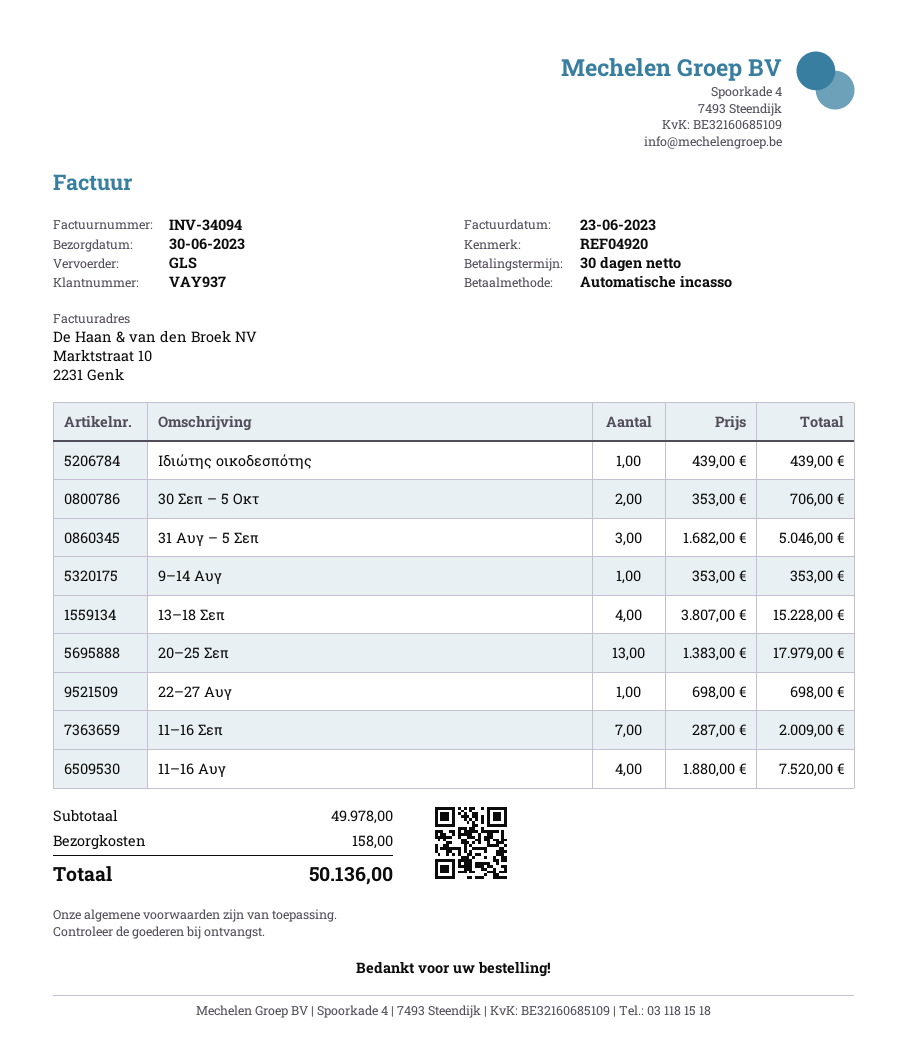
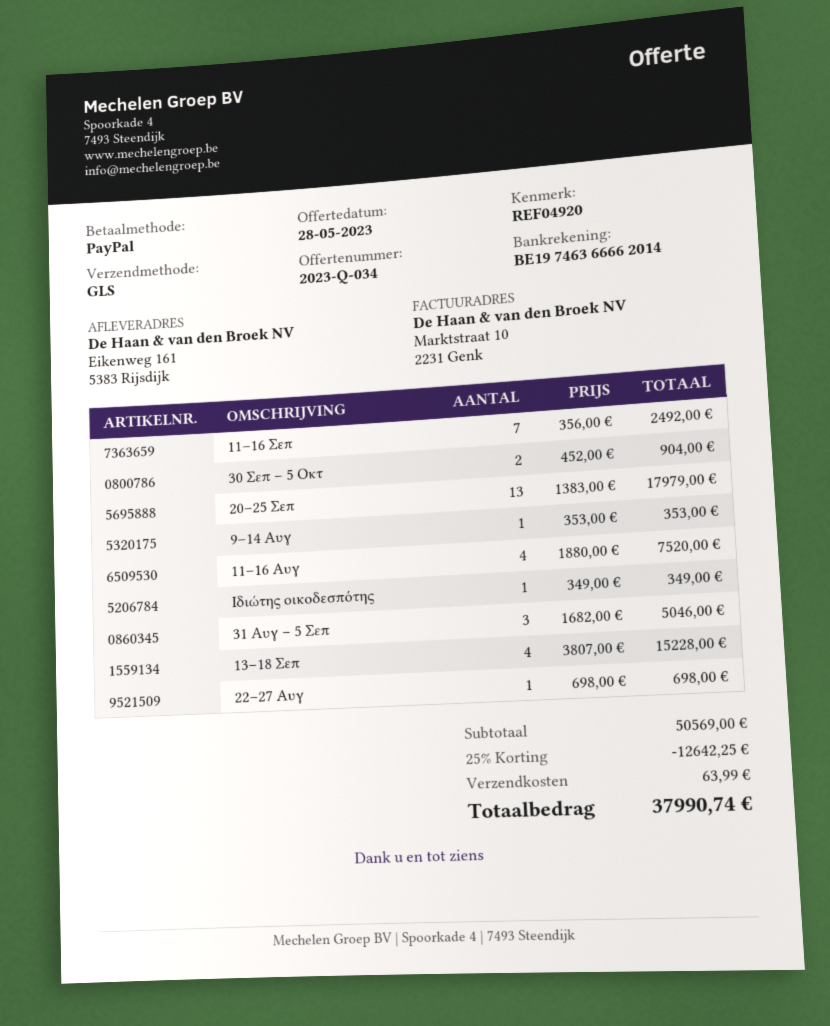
payment method: direct debit -> PayPal
Ιδιώτης οικοδεσπότης: 1 x 439.00 = 439.00 -> 1 x 349.00 = 349.00
30 Σεπ – 5 Οκτ: 2 x 353.00 = 706.00 -> 2 x 452.00 = 904.00
11–16 Σεπ: 7 x 287.00 = 2009.00 -> 7 x 356.00 = 2492.00
subtotal: 49978.00 -> 50569.00
discount: none -> 25% = 12642.25
shipping: 158.00 -> 63.99
total: 50136.00 -> 37990.74

